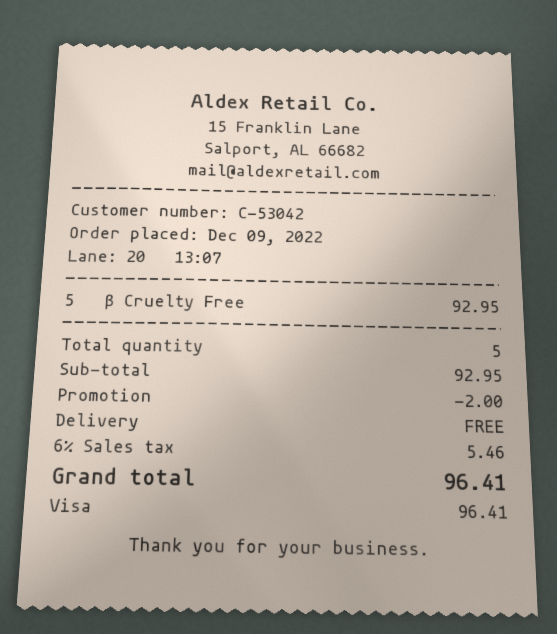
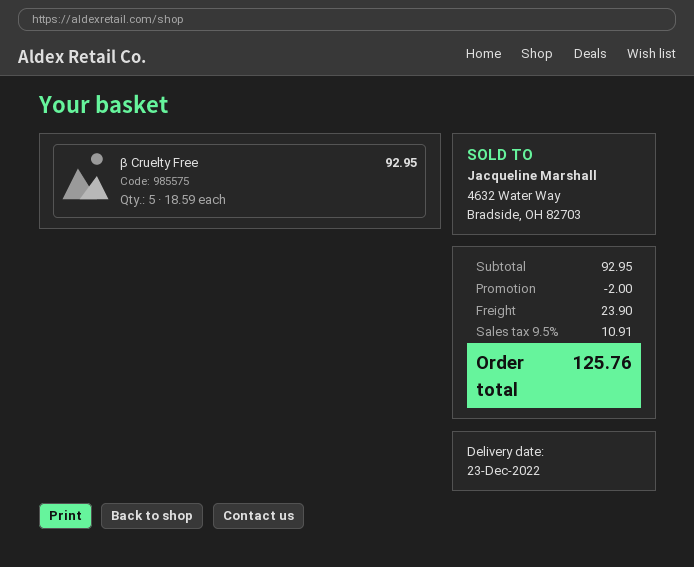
shipping: 0.00 -> 23.90
tax: 6% = 5.46 -> 9.5% = 10.91
total: 96.41 -> 125.76

